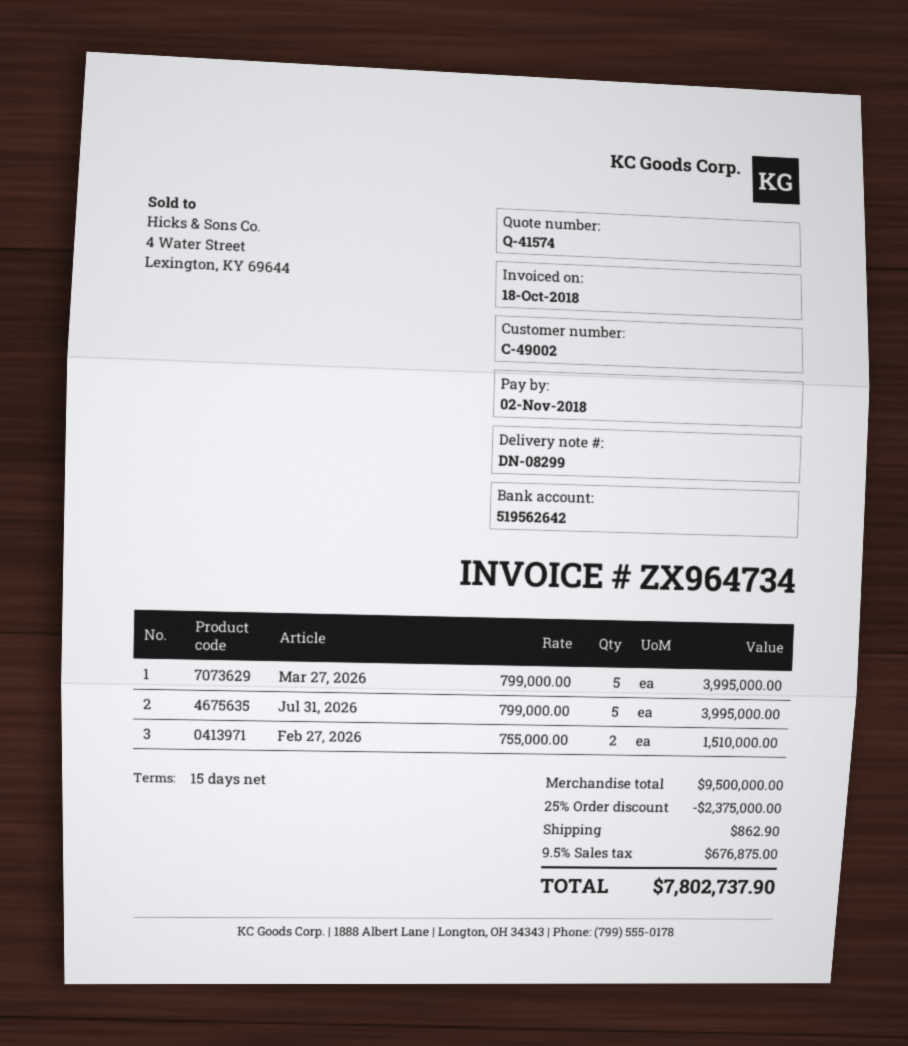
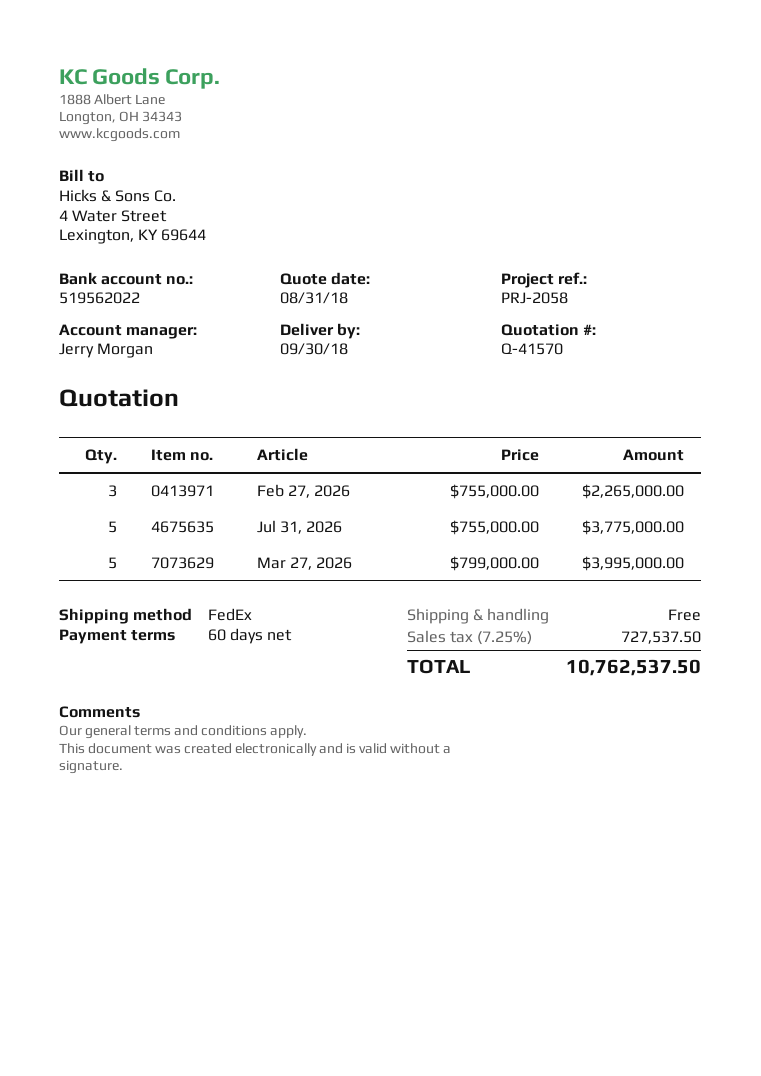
quote number: Q-41574 -> Q-41570
payment terms: 15 days -> 60 days
bank account: 519562642 -> 519562022
Jul 31, 2026: 5 x 799000.00 = 3995000.00 -> 5 x 755000.00 = 3775000.00
Feb 27, 2026: 2 x 755000.00 = 1510000.00 -> 3 x 755000.00 = 2265000.00
discount: 25% = 2375000.00 -> none
shipping: 862.90 -> 0.00
tax: 9.5% = 676875.00 -> 7.25% = 727537.50
total: 7802737.90 -> 10762537.50

